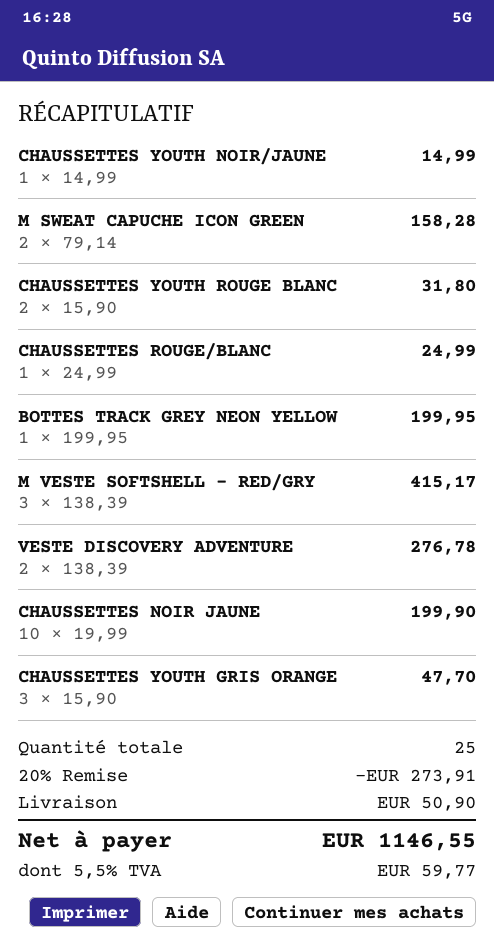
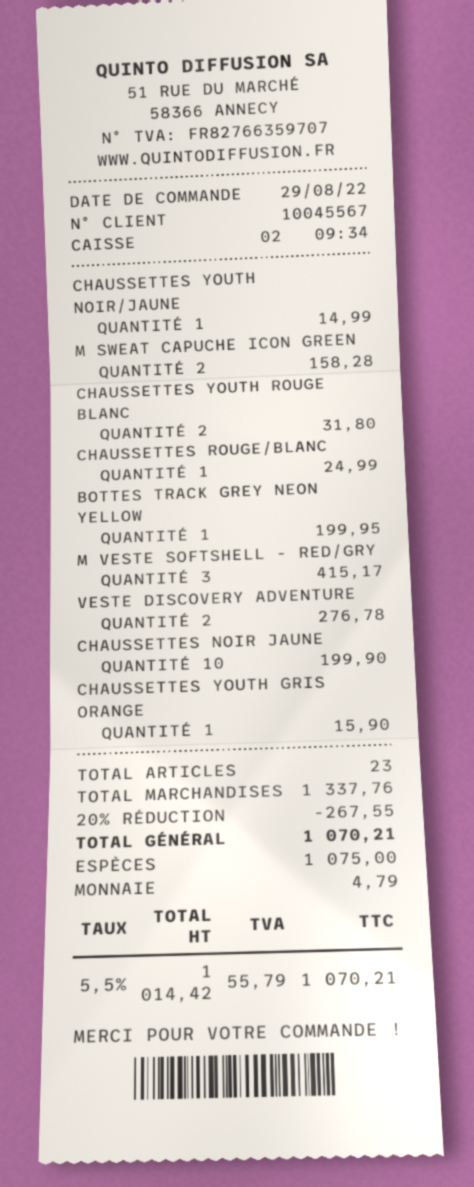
CHAUSSETTES YOUTH GRIS ORANGE: 3 for 47.70 -> 1 for 15.90
total quantity: 25 -> 23
discount: 20% = 273.91 -> 20% = 267.55
shipping: 50.90 -> none
tax: 5.5% = 59.77 -> 5.5% = 55.79
total: 1146.55 -> 1070.21

